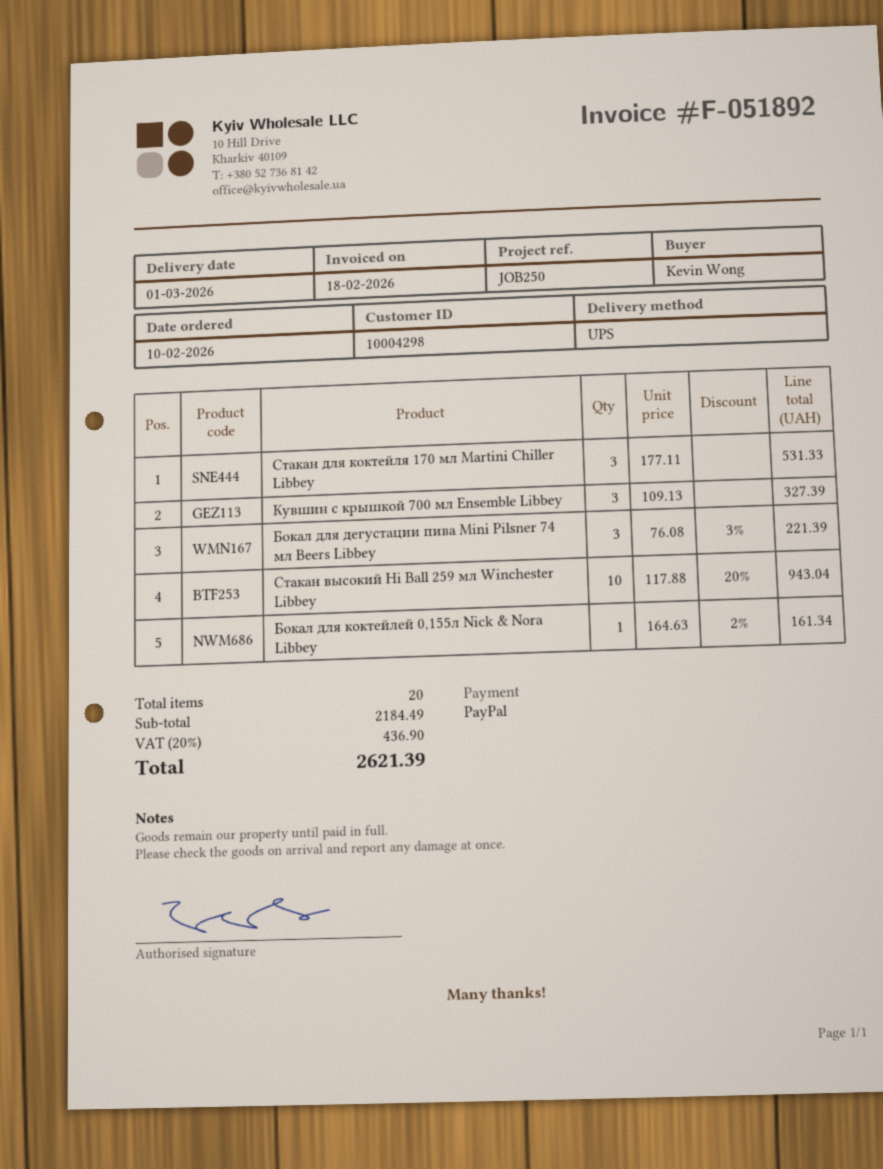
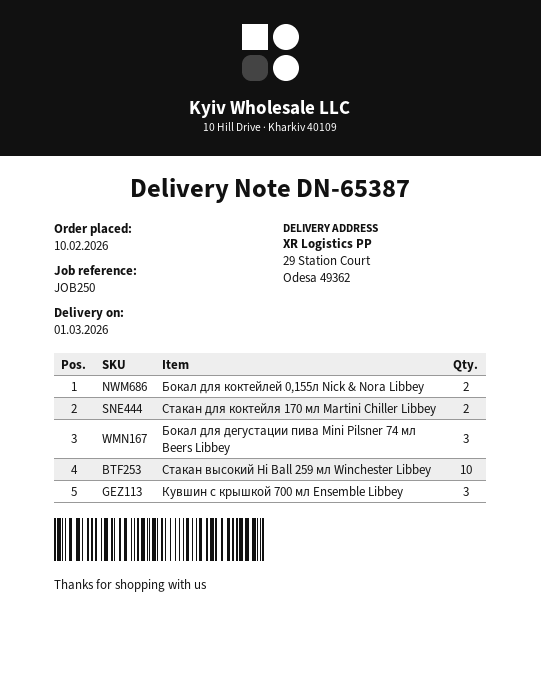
Стакан для коктейля 170 мл Martini Chiller Libbey: 3 -> 2
Бокал для коктейлей 0,155л Nick & Nora Libbey: 1 -> 2

